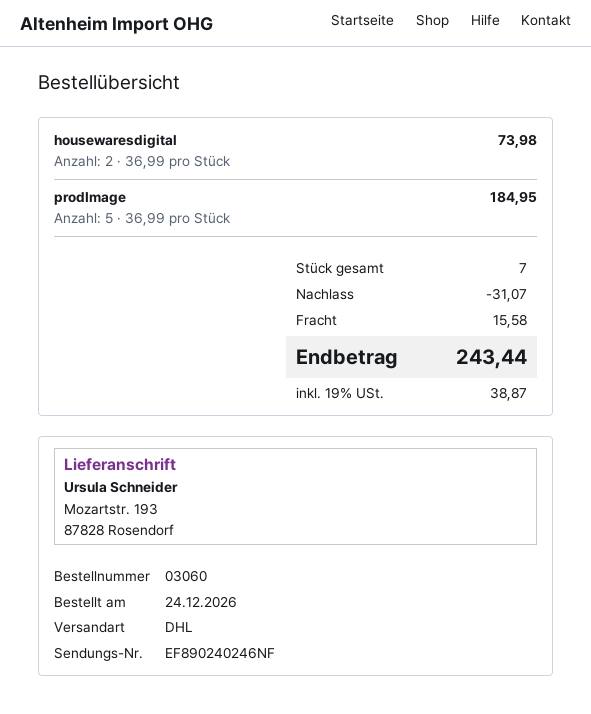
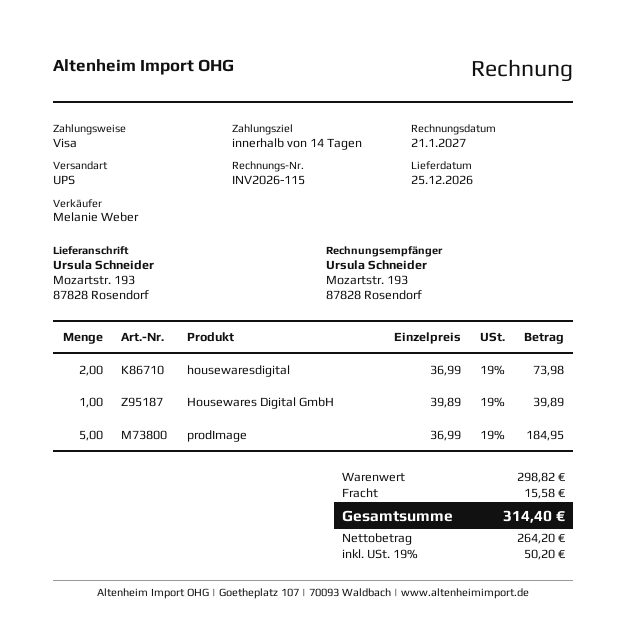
shipping method: DHL -> UPS
Housewares Digital GmbH: none -> 1 x 39.89 = 39.89
discount: 31.07 -> none
tax: 19% = 38.87 -> 19% = 50.20
total: 243.44 -> 314.40

